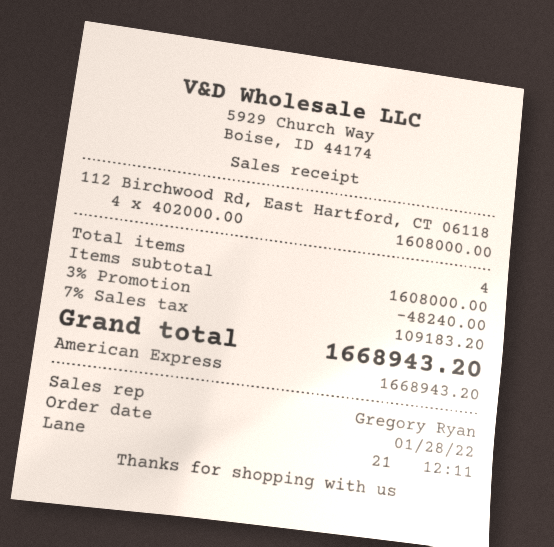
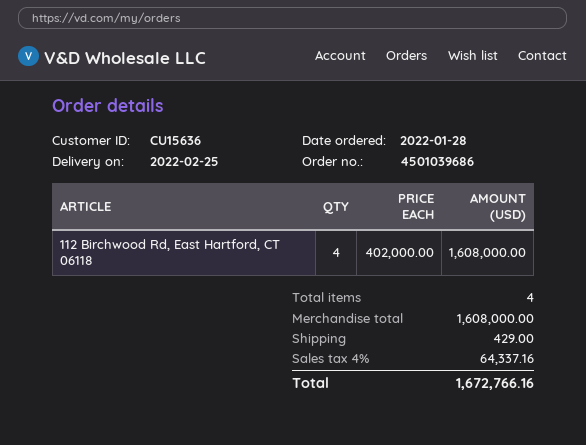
discount: 3% = 48240.00 -> none
shipping: none -> 429.00
tax: 7% = 109183.20 -> 4% = 64337.16
total: 1668943.20 -> 1672766.16

